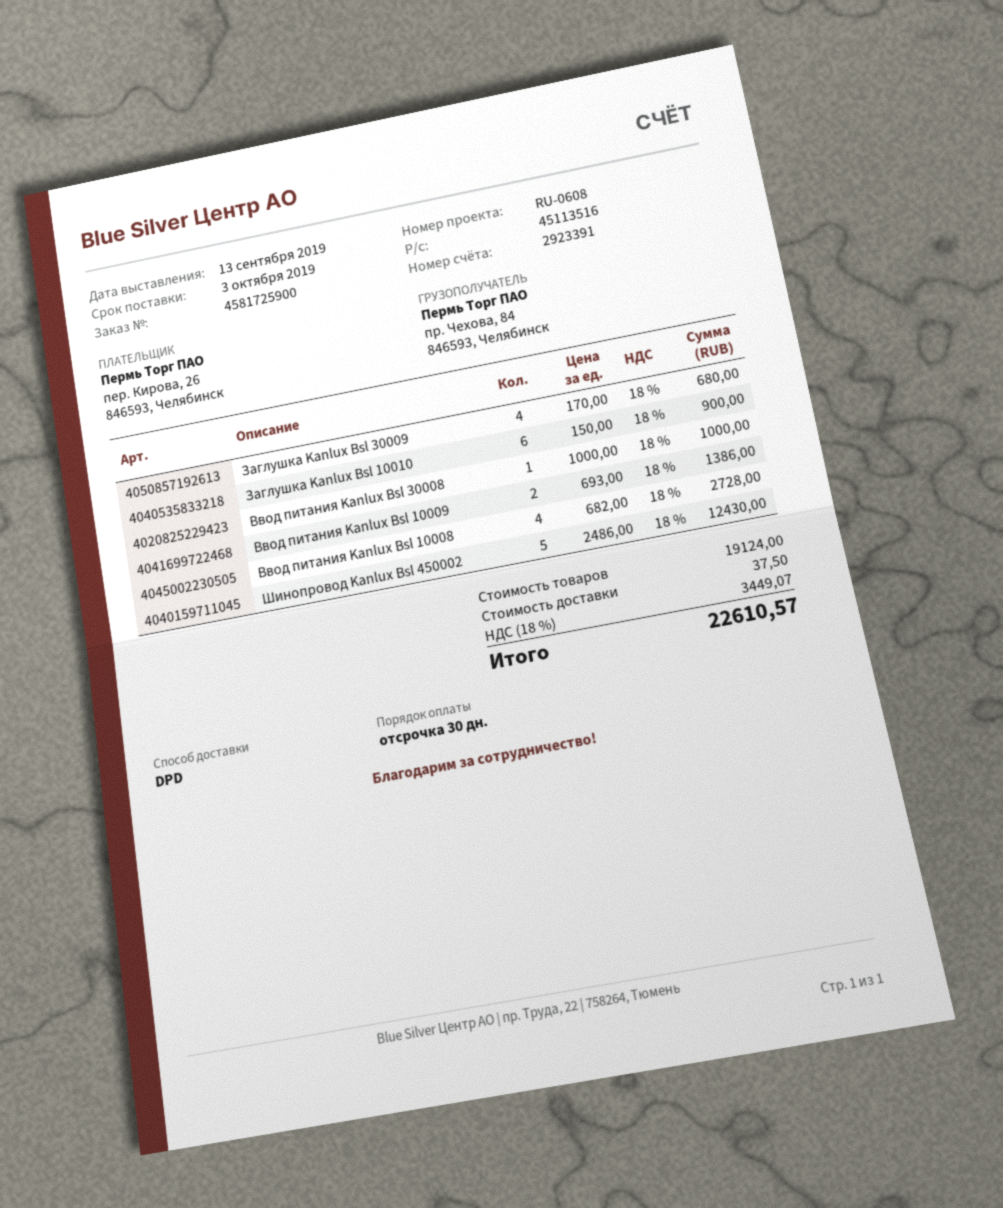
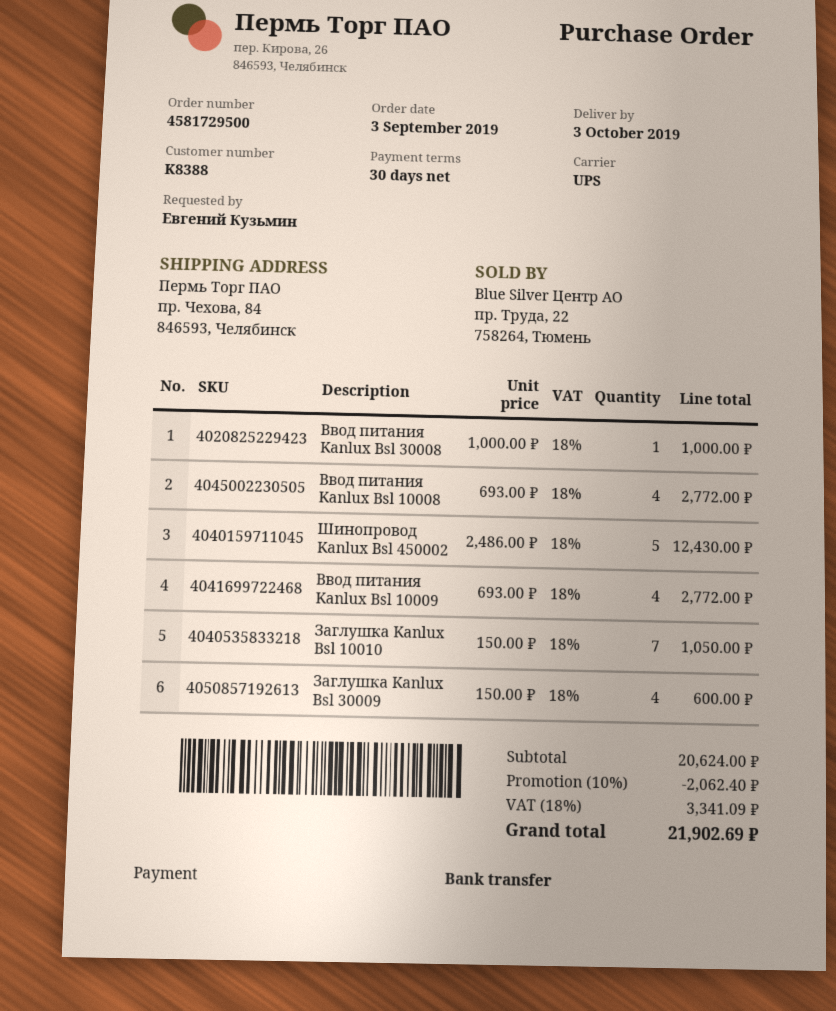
order number: 4581725900 -> 4581729500
shipping method: DPD -> UPS
Заглушка Kanlux Bsl 30009: 4 x 170.00 = 680.00 -> 4 x 150.00 = 600.00
Заглушка Kanlux Bsl 10010: 6 x 150.00 = 900.00 -> 7 x 150.00 = 1050.00
Ввод питания Kanlux Bsl 10009: 2 x 693.00 = 1386.00 -> 4 x 693.00 = 2772.00
Ввод питания Kanlux Bsl 10008: 4 x 682.00 = 2728.00 -> 4 x 693.00 = 2772.00
subtotal: 19124.00 -> 20624.00
discount: none -> 10% = 2062.40
shipping: 37.50 -> none
tax: 18% = 3449.07 -> 18% = 3341.09
total: 22610.57 -> 21902.69

